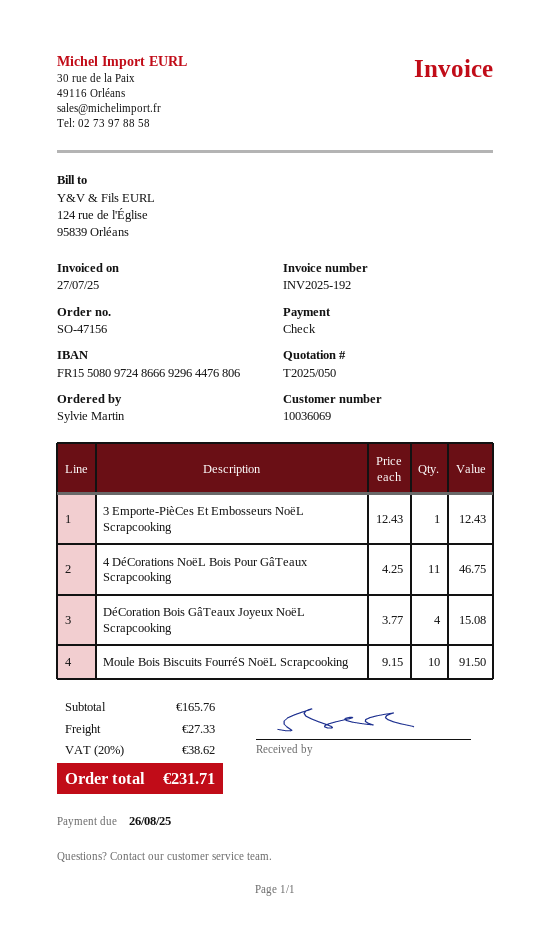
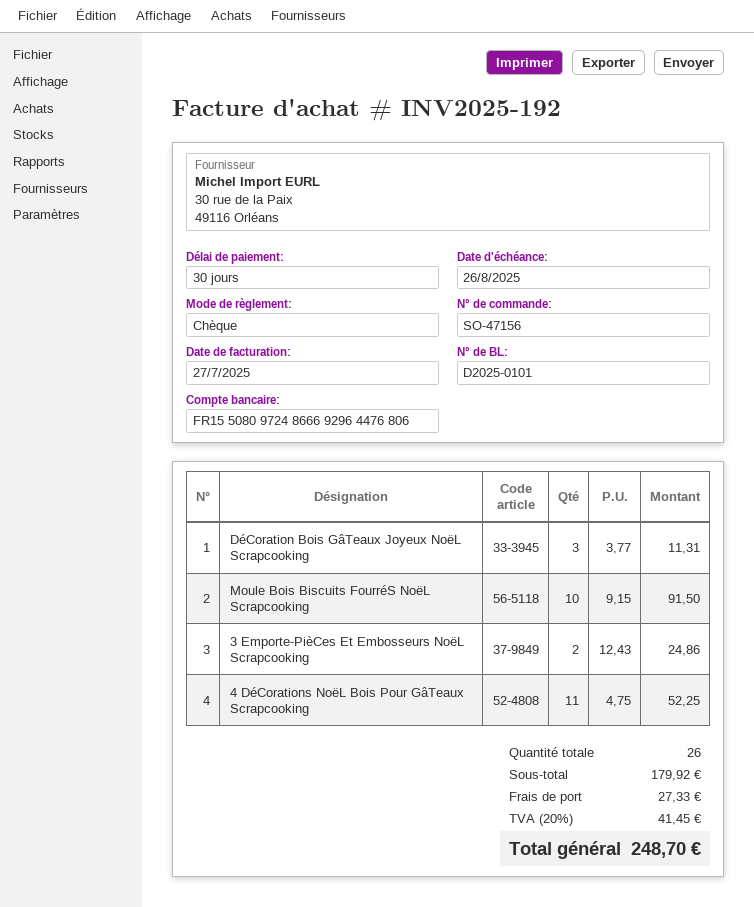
3 Emporte-PièCes Et Embosseurs NoëL Scrapcooking: 1 x 12.43 = 12.43 -> 2 x 12.43 = 24.86
4 DéCorations NoëL Bois Pour GâTeaux Scrapcooking: 11 x 4.25 = 46.75 -> 11 x 4.75 = 52.25
DéCoration Bois GâTeaux Joyeux NoëL Scrapcooking: 4 x 3.77 = 15.08 -> 3 x 3.77 = 11.31
subtotal: 165.76 -> 179.92
tax: 20% = 38.62 -> 20% = 41.45
total: 231.71 -> 248.70

